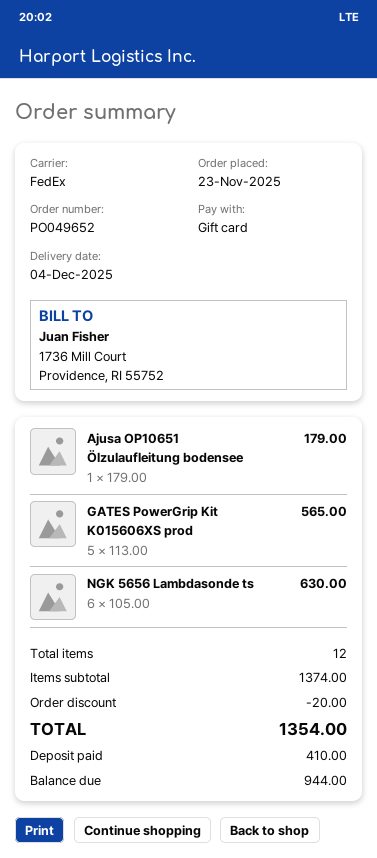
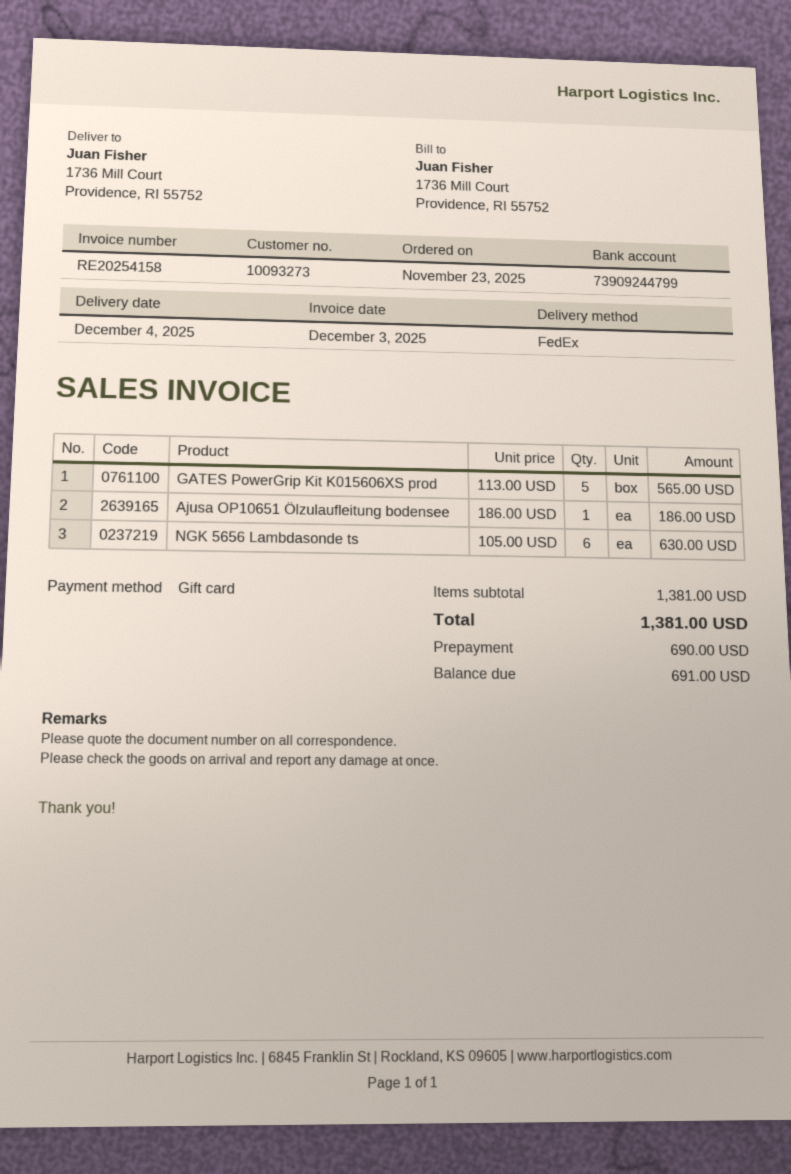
Ajusa OP10651 Ölzulaufleitung bodensee: 1 x 179.00 = 179.00 -> 1 x 186.00 = 186.00
subtotal: 1374.00 -> 1381.00
discount: 20.00 -> none
total: 1354.00 -> 1381.00
deposit: 410.00 -> 690.00
balance: 944.00 -> 691.00

